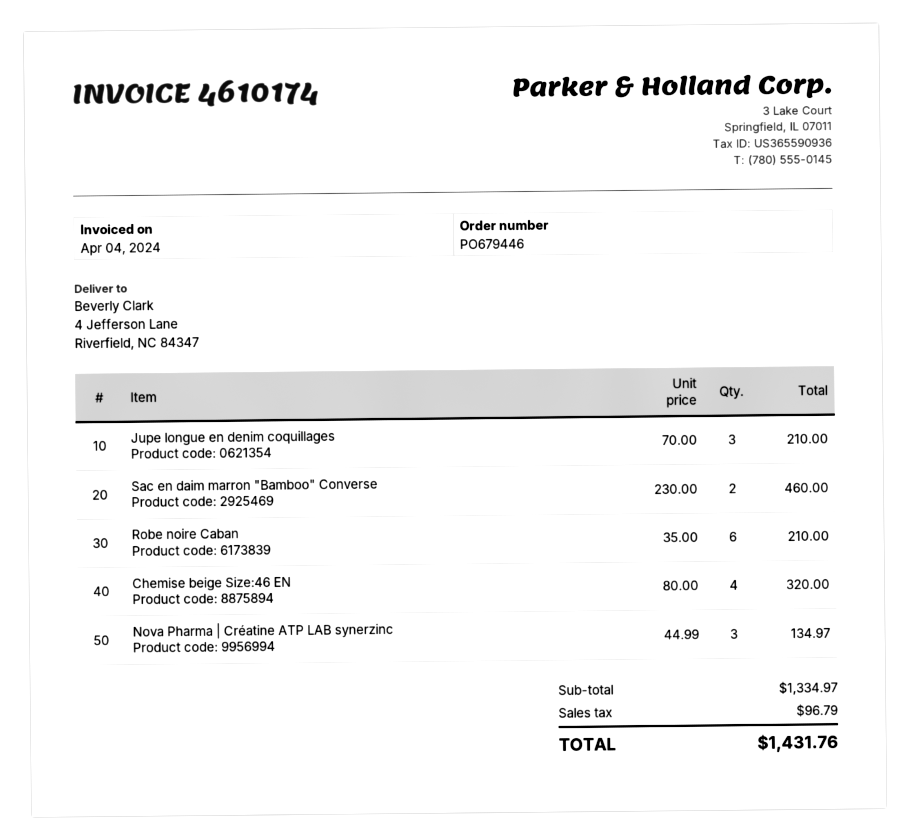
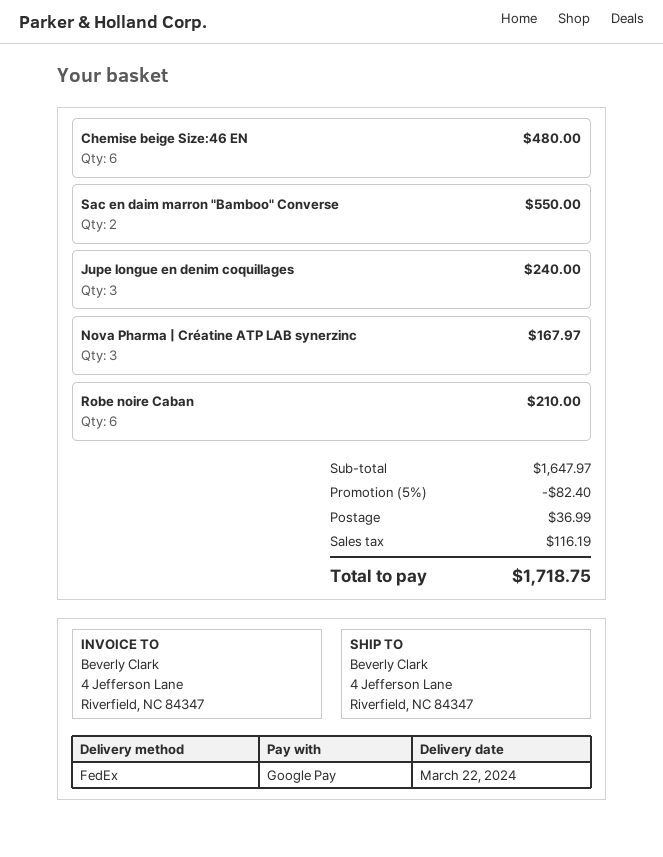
Jupe longue en denim coquillages: 3 for 210.00 -> 3 for 240.00
Sac en daim marron "Bamboo" Converse: 2 for 460.00 -> 2 for 550.00
Chemise beige Size:46 EN: 4 for 320.00 -> 6 for 480.00
Nova Pharma | Créatine ATP LAB synerzinc: 3 for 134.97 -> 3 for 167.97
subtotal: 1334.97 -> 1647.97
discount: none -> 5% = 82.40
shipping: none -> 36.99
tax: 96.79 -> 116.19
total: 1431.76 -> 1718.75

